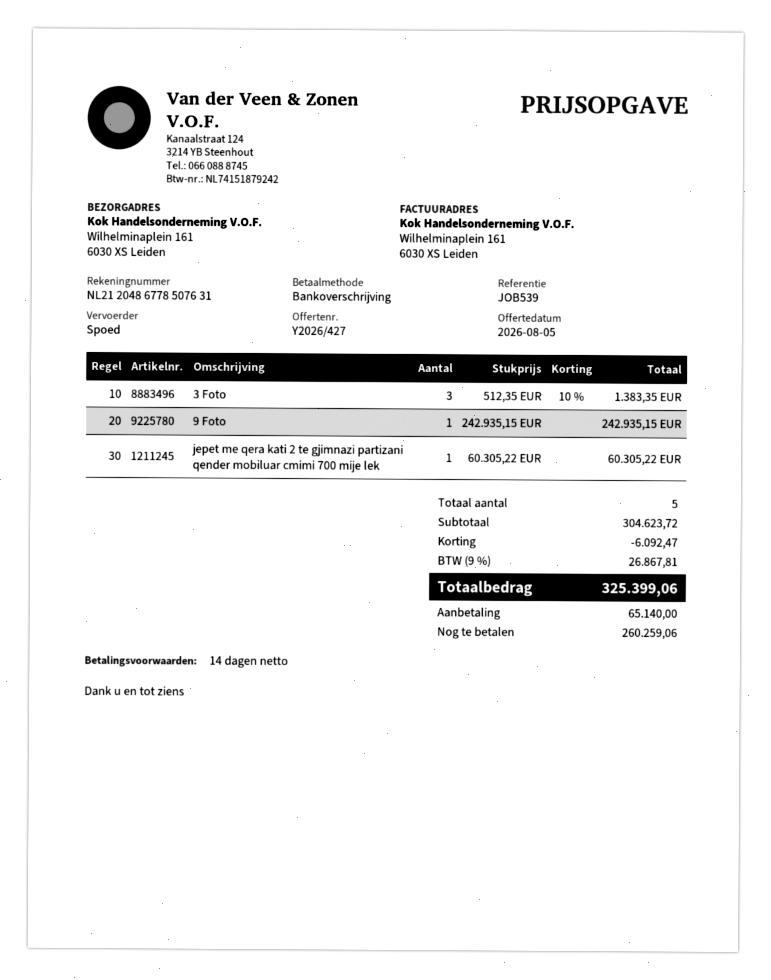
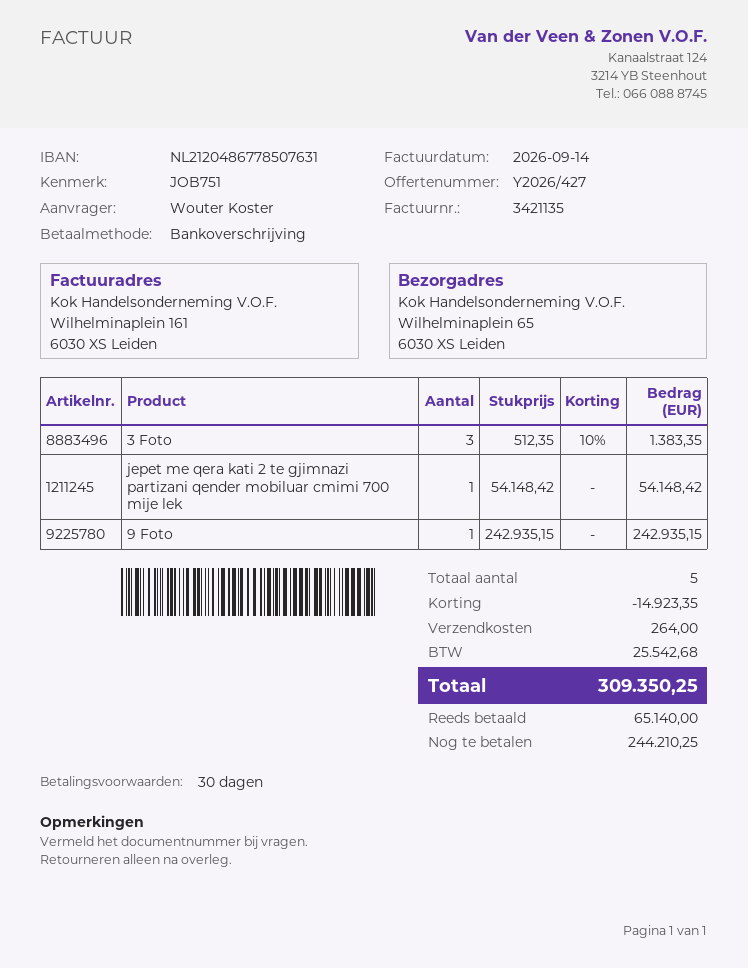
payment terms: 14 days -> 30 days
reference: JOB539 -> JOB751
ship to: Wilhelminaplein 161, 6030 XS Leiden -> Wilhelminaplein 65, 6030 XS Leiden
jepet me qera kati 2 te gjimnazi partizani qender mobiluar cmimi 700 mije lek: 1 x 60305.22 = 60305.22 -> 1 x 54148.42 = 54148.42
discount: 6092.47 -> 14923.35
shipping: none -> 264.00
tax: 26867.81 -> 25542.68
total: 325399.06 -> 309350.25
balance: 260259.06 -> 244210.25

